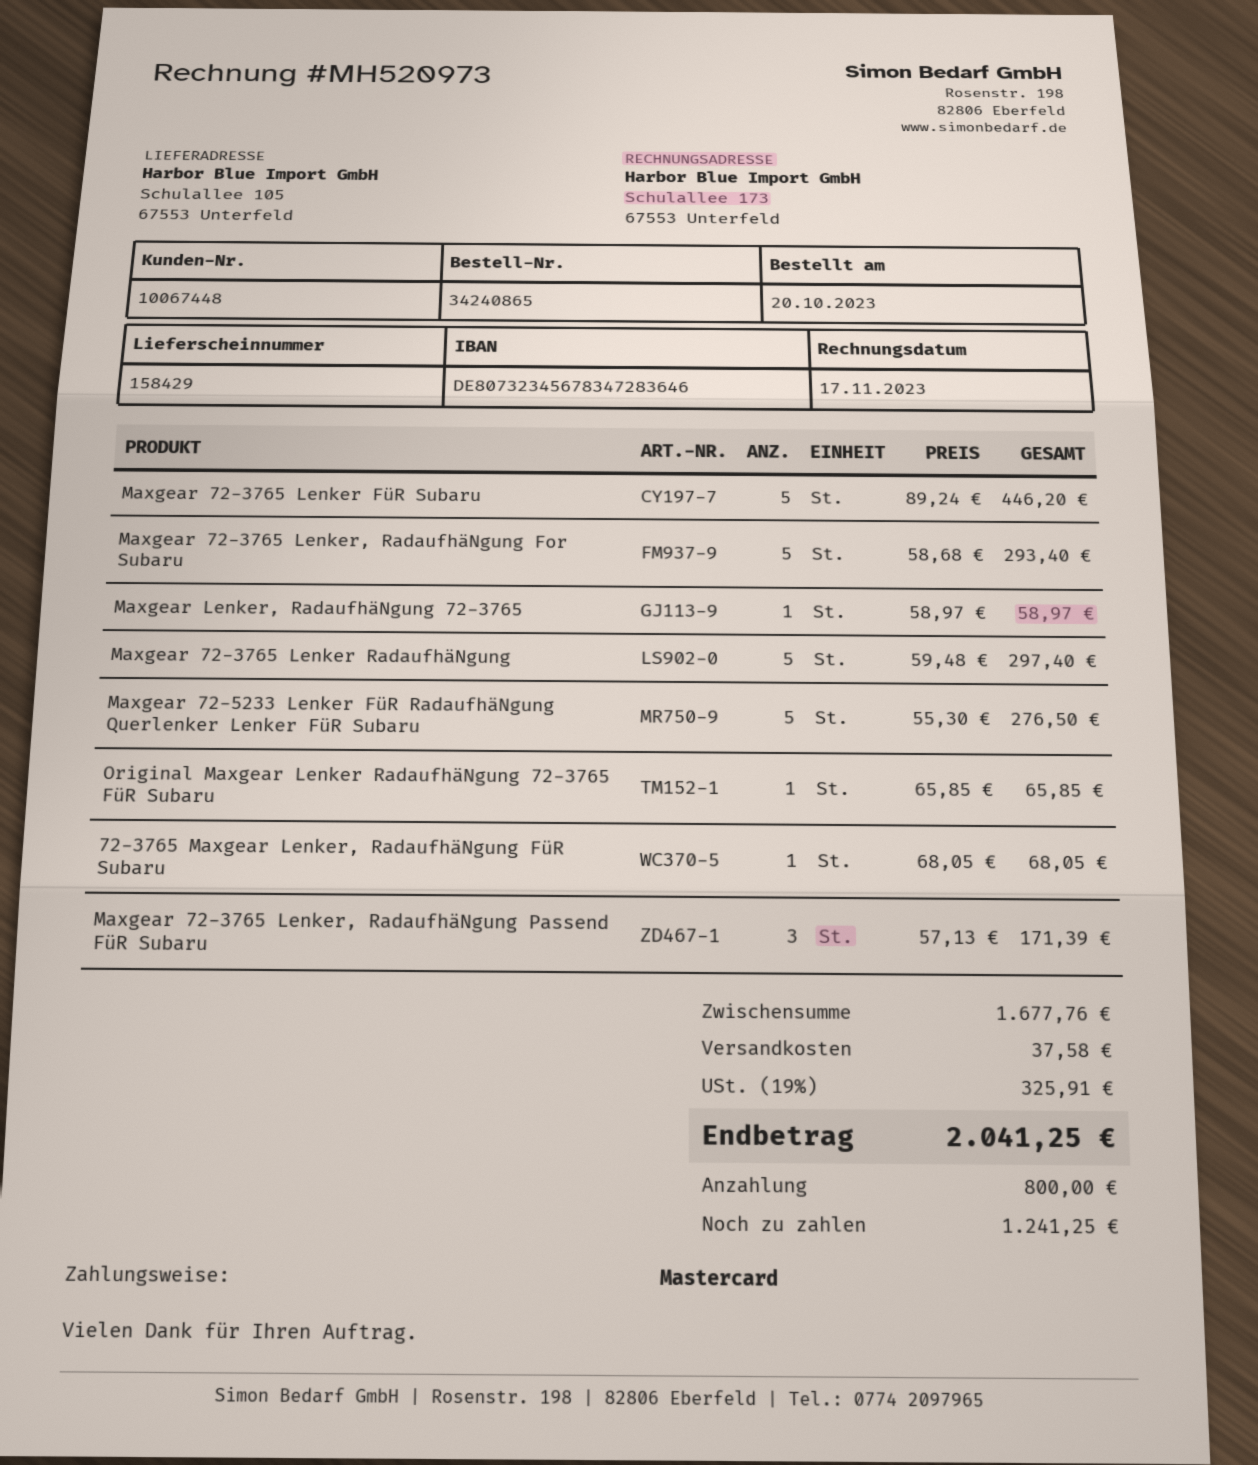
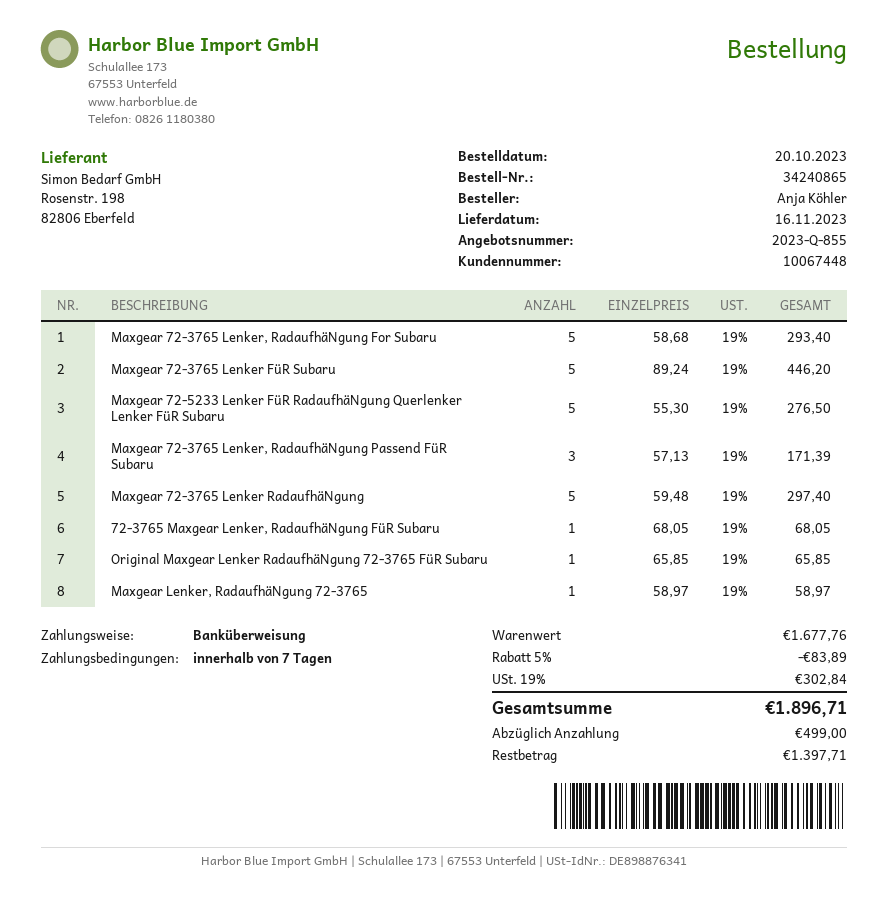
payment method: Mastercard -> bank transfer
discount: none -> 5% = 83.89
shipping: 37.58 -> none
tax: 19% = 325.91 -> 19% = 302.84
total: 2041.25 -> 1896.71
deposit: 800.00 -> 499.00
balance: 1241.25 -> 1397.71

